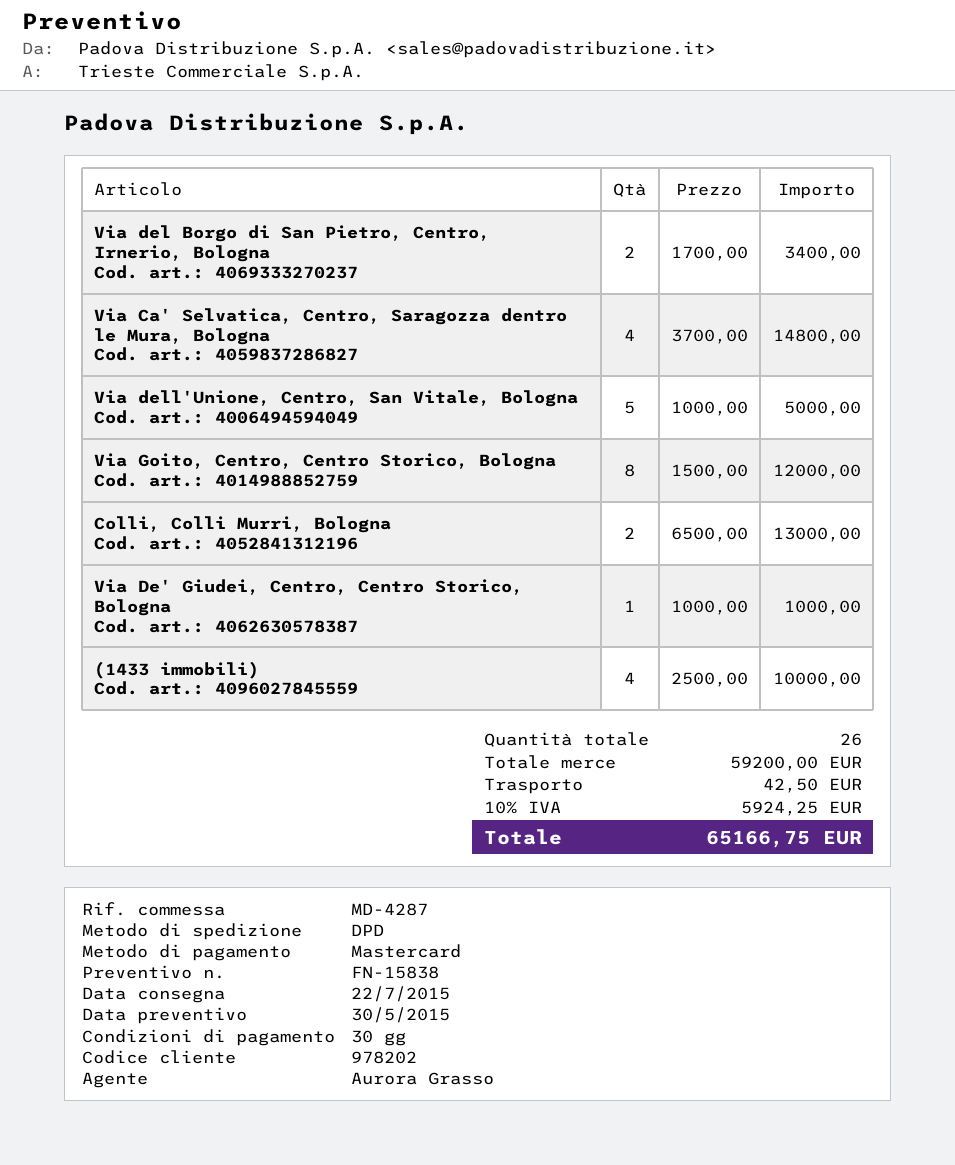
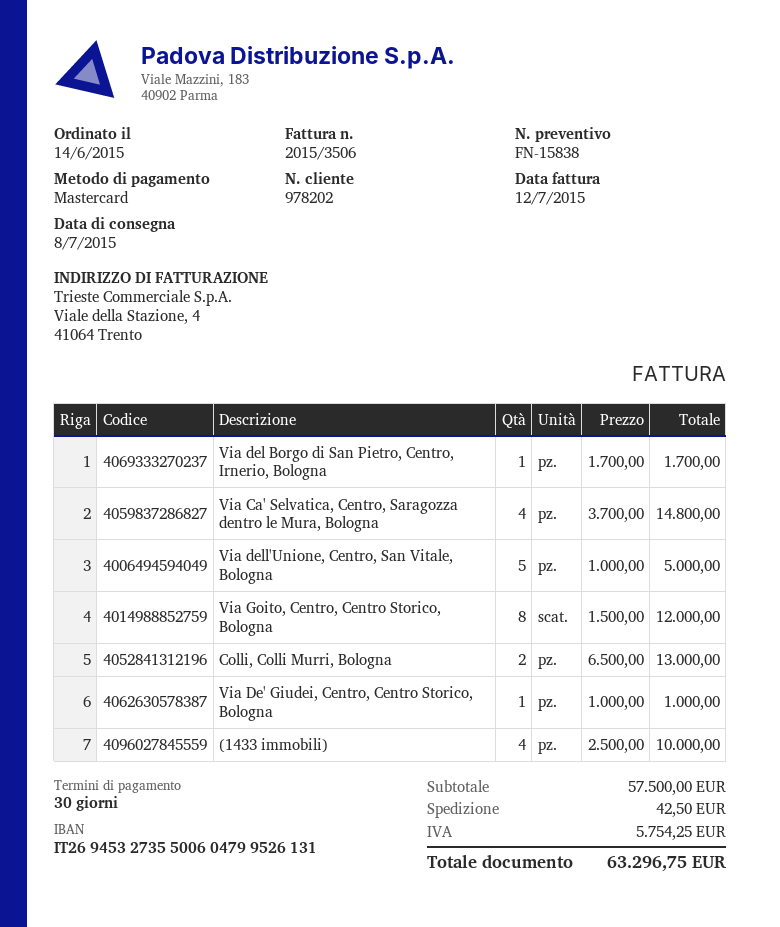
delivery date: 2015-07-22 -> 2015-07-08
Via del Borgo di San Pietro, Centro, Irnerio, Bologna: 2 x 1700.00 = 3400.00 -> 1 x 1700.00 = 1700.00
subtotal: 59200.00 -> 57500.00
tax: 5924.25 -> 5754.25
total: 65166.75 -> 63296.75

